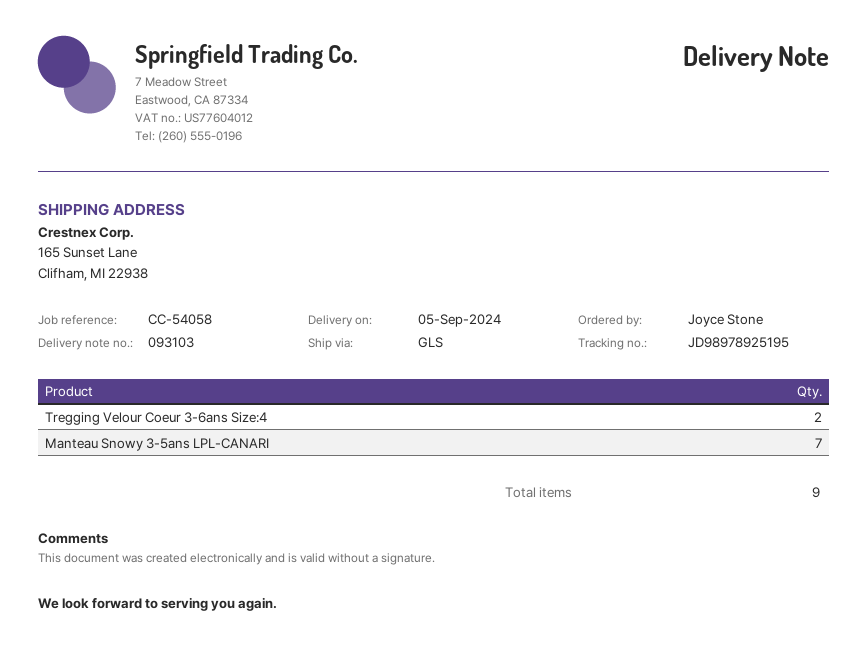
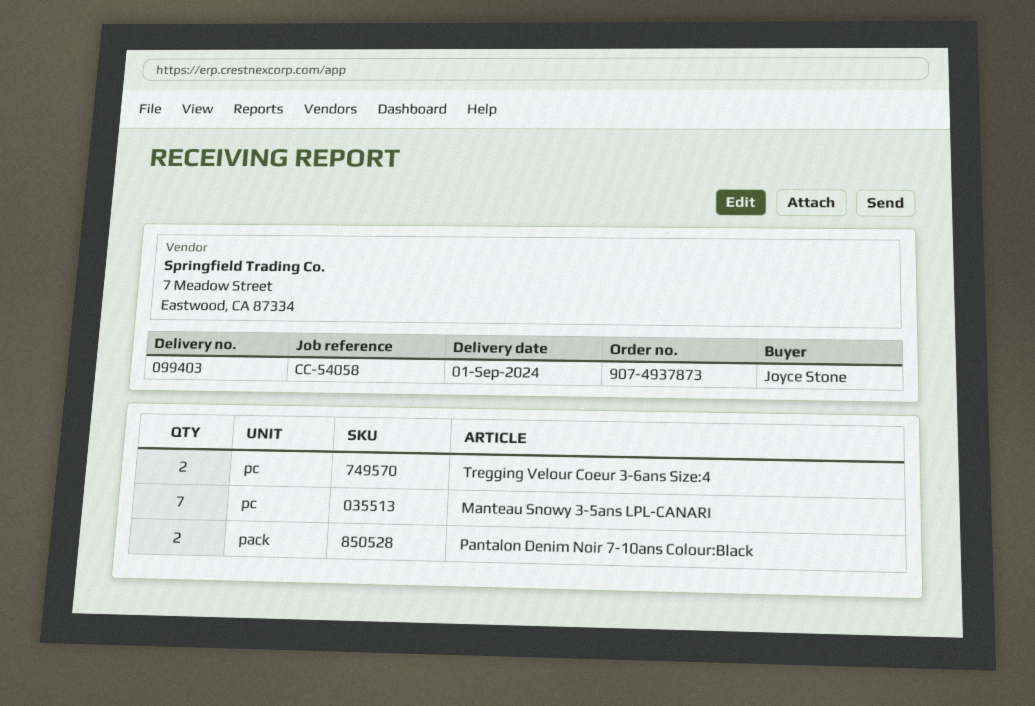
delivery note number: 093103 -> 099403
delivery date: 2024-09-05 -> 2024-09-01
Pantalon Denim Noir 7-10ans Colour:Black: none -> 2

